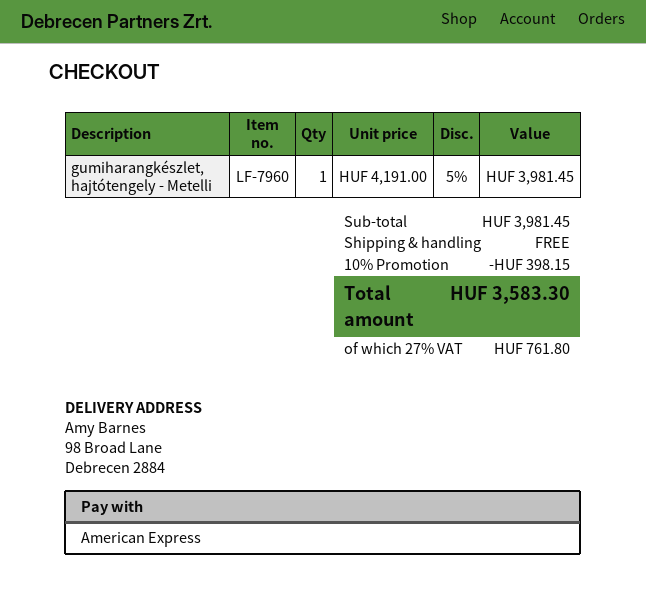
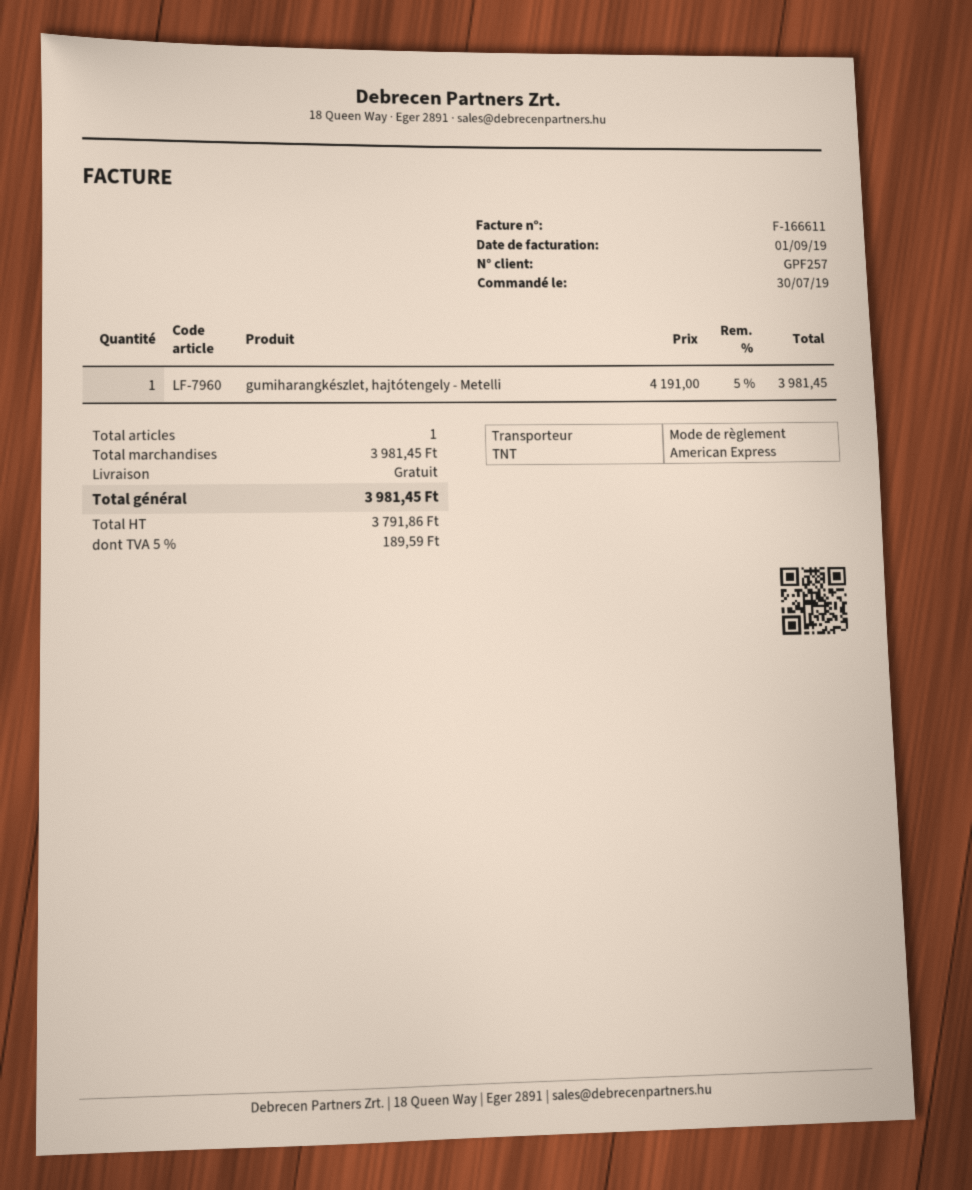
discount: 10% = 398.15 -> none
tax: 27% = 761.80 -> 5% = 189.59
total: 3583.30 -> 3981.45

